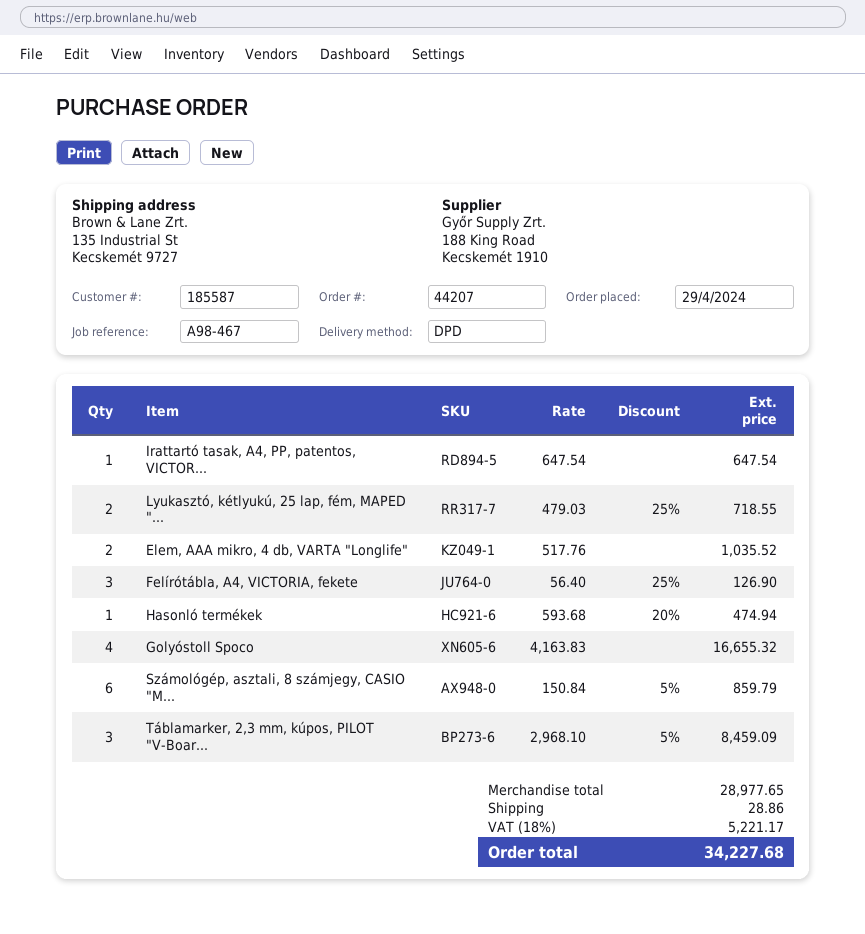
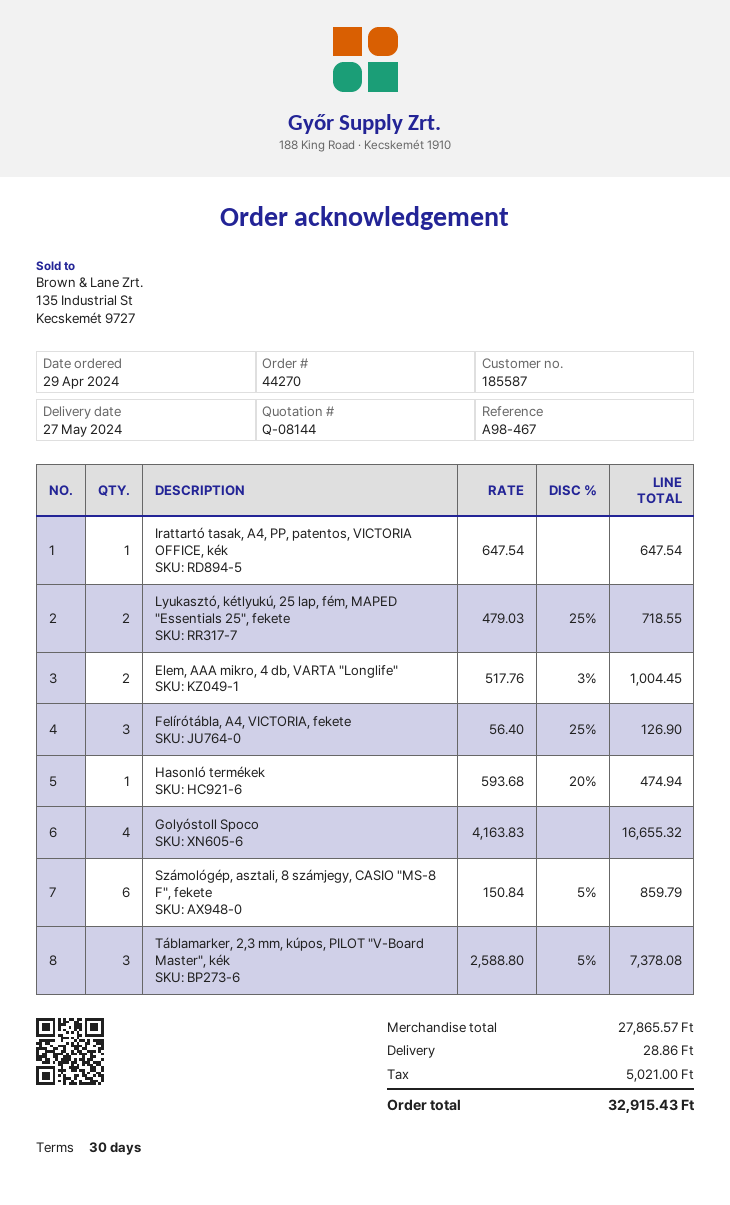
order number: 44207 -> 44270
Elem, AAA mikro, 4 db, VARTA "Longlife": 2 x 517.76 = 1035.52 -> 2 x 517.76 - 3% = 1004.45
Táblamarker, 2,3 mm, kúpos, PILOT "V-Boar...: 3 x 2968.10 - 5% = 8459.09 -> 3 x 2588.80 - 5% = 7378.08
subtotal: 28977.65 -> 27865.57
tax: 5221.17 -> 5021.00
total: 34227.68 -> 32915.43

